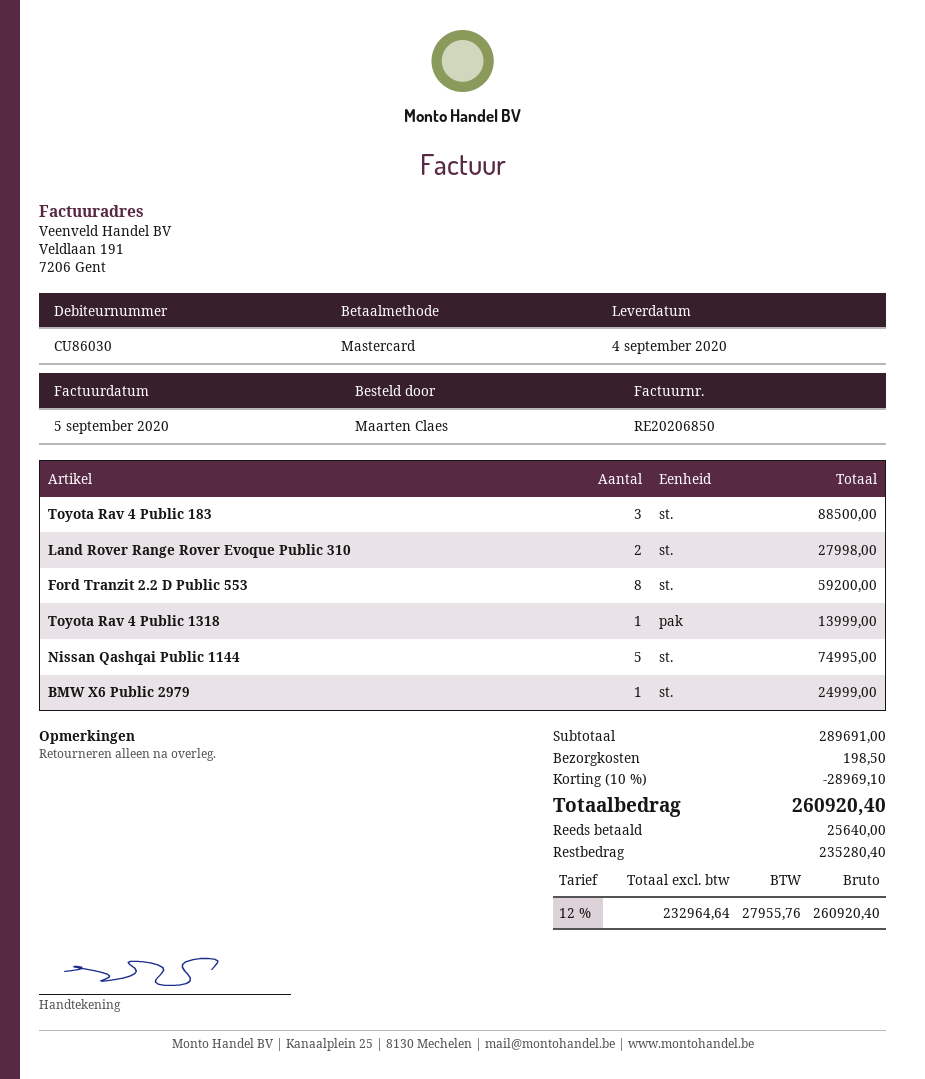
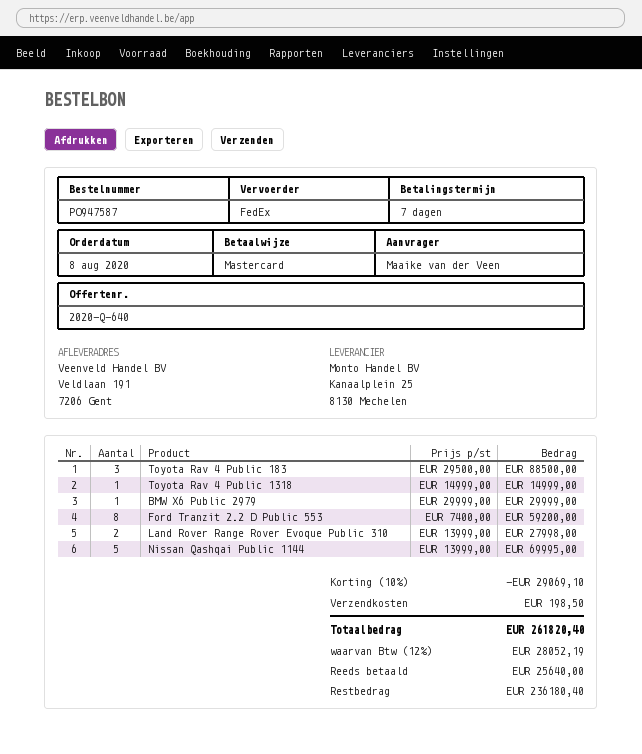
ordered by: Maarten Claes -> Maaike van der Veen
Toyota Rav 4 Public 1318: 1 for 13999.00 -> 1 for 14999.00
Nissan Qashqai Public 1144: 5 for 74995.00 -> 5 for 69995.00
BMW X6 Public 2979: 1 for 24999.00 -> 1 for 29999.00
discount: 10% = 28969.10 -> 10% = 29069.10
tax: 12% = 27955.76 -> 12% = 28052.19
total: 260920.40 -> 261820.40
balance: 235280.40 -> 236180.40

